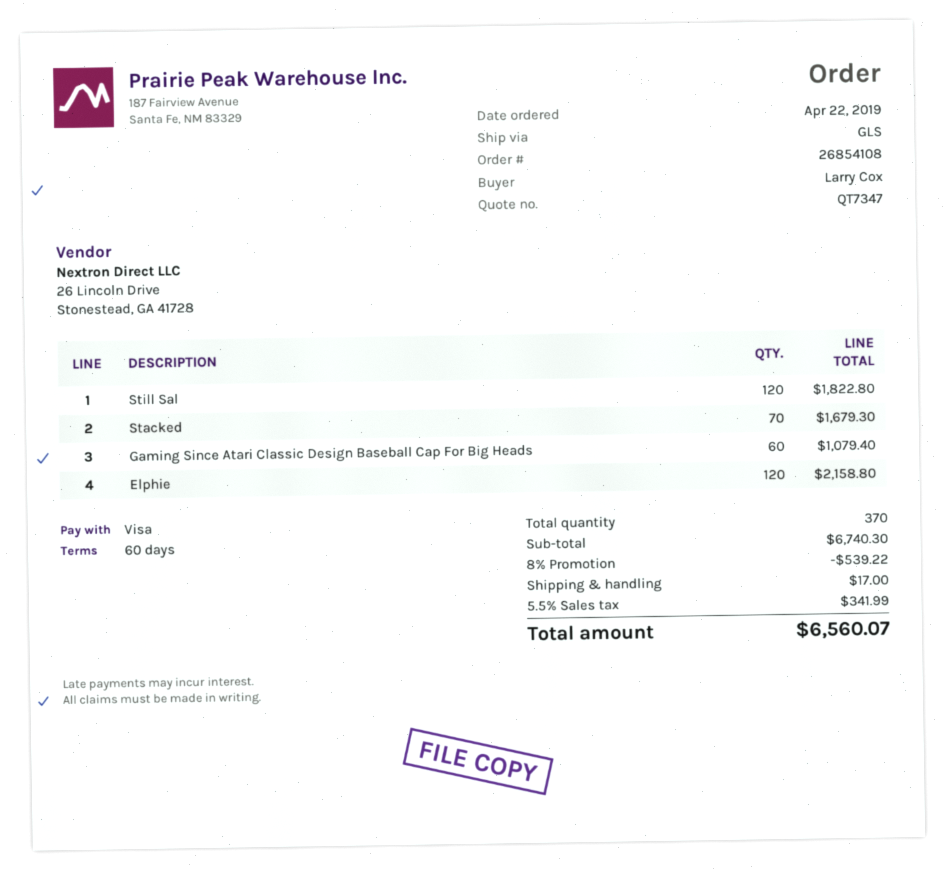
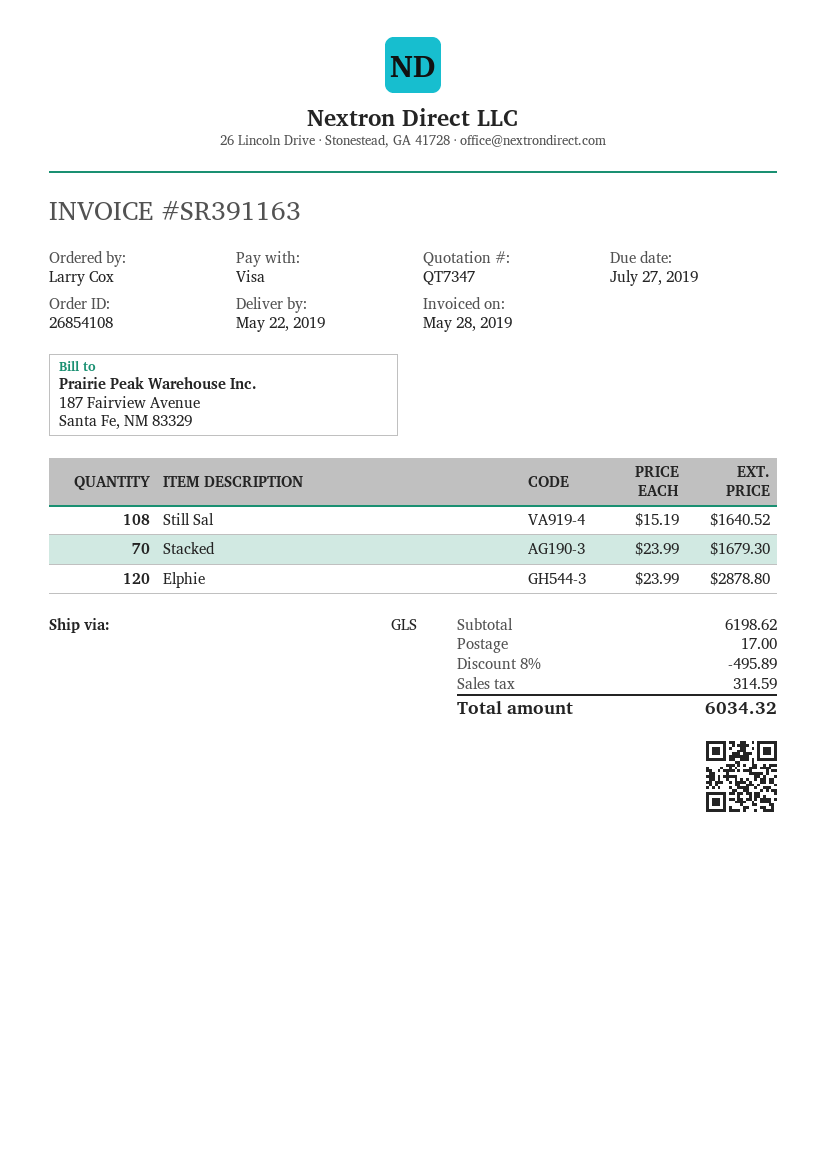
Still Sal: 120 for 1822.80 -> 108 for 1640.52
Gaming Since Atari Classic Design Baseball Cap For Big Heads: 60 for 1079.40 -> none
Elphie: 120 for 2158.80 -> 120 for 2878.80
subtotal: 6740.30 -> 6198.62
discount: 8% = 539.22 -> 8% = 495.89
tax: 341.99 -> 314.59
total: 6560.07 -> 6034.32

